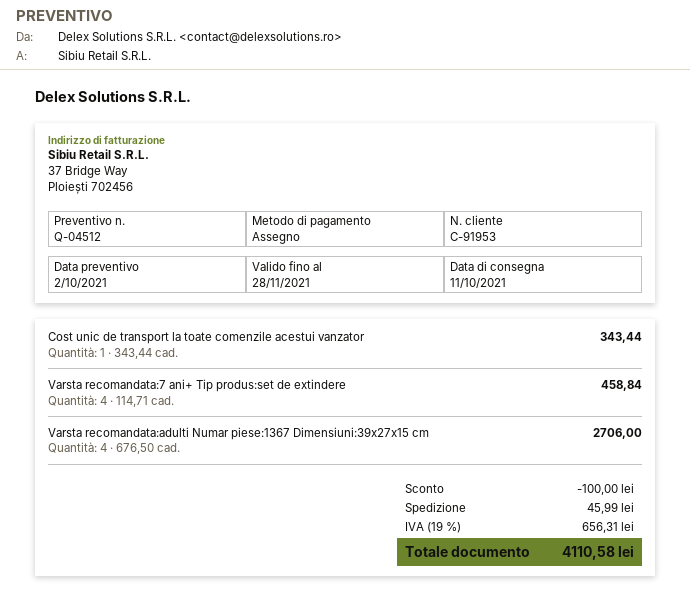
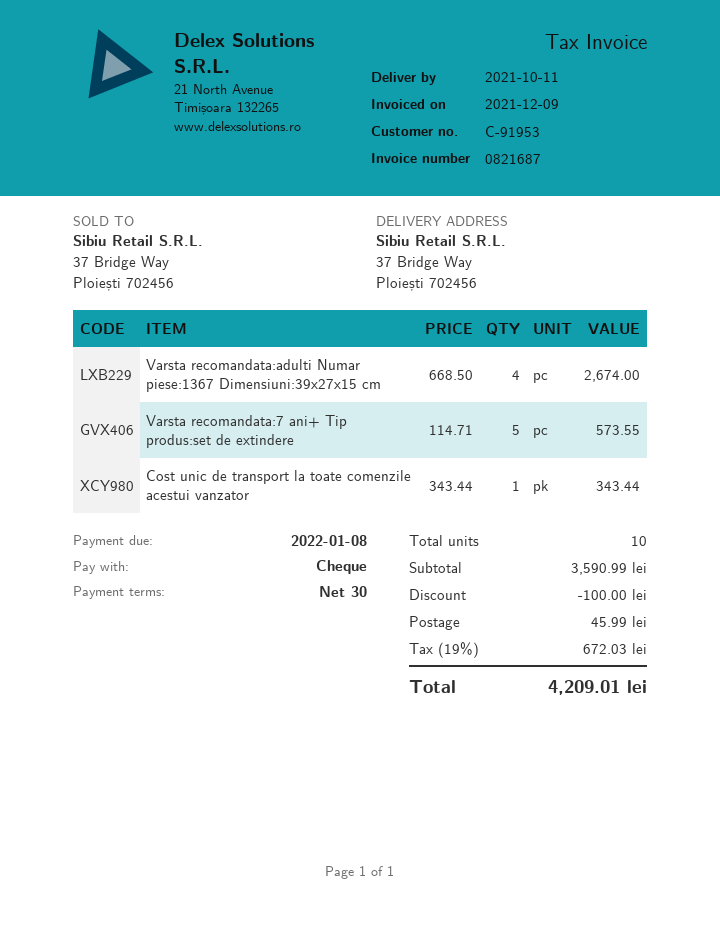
Varsta recomandata:7 ani+ Tip produs:set de extindere: 4 x 114.71 = 458.84 -> 5 x 114.71 = 573.55
Varsta recomandata:adulti Numar piese:1367 Dimensiuni:39x27x15 cm: 4 x 676.50 = 2706.00 -> 4 x 668.50 = 2674.00
tax: 19% = 656.31 -> 19% = 672.03
total: 4110.58 -> 4209.01

